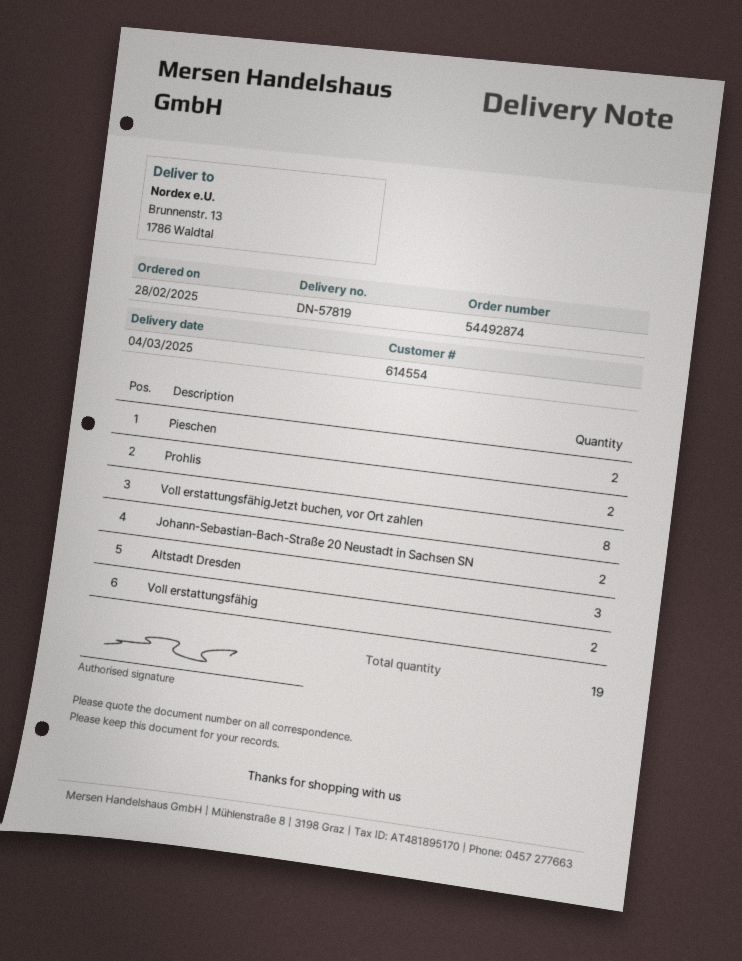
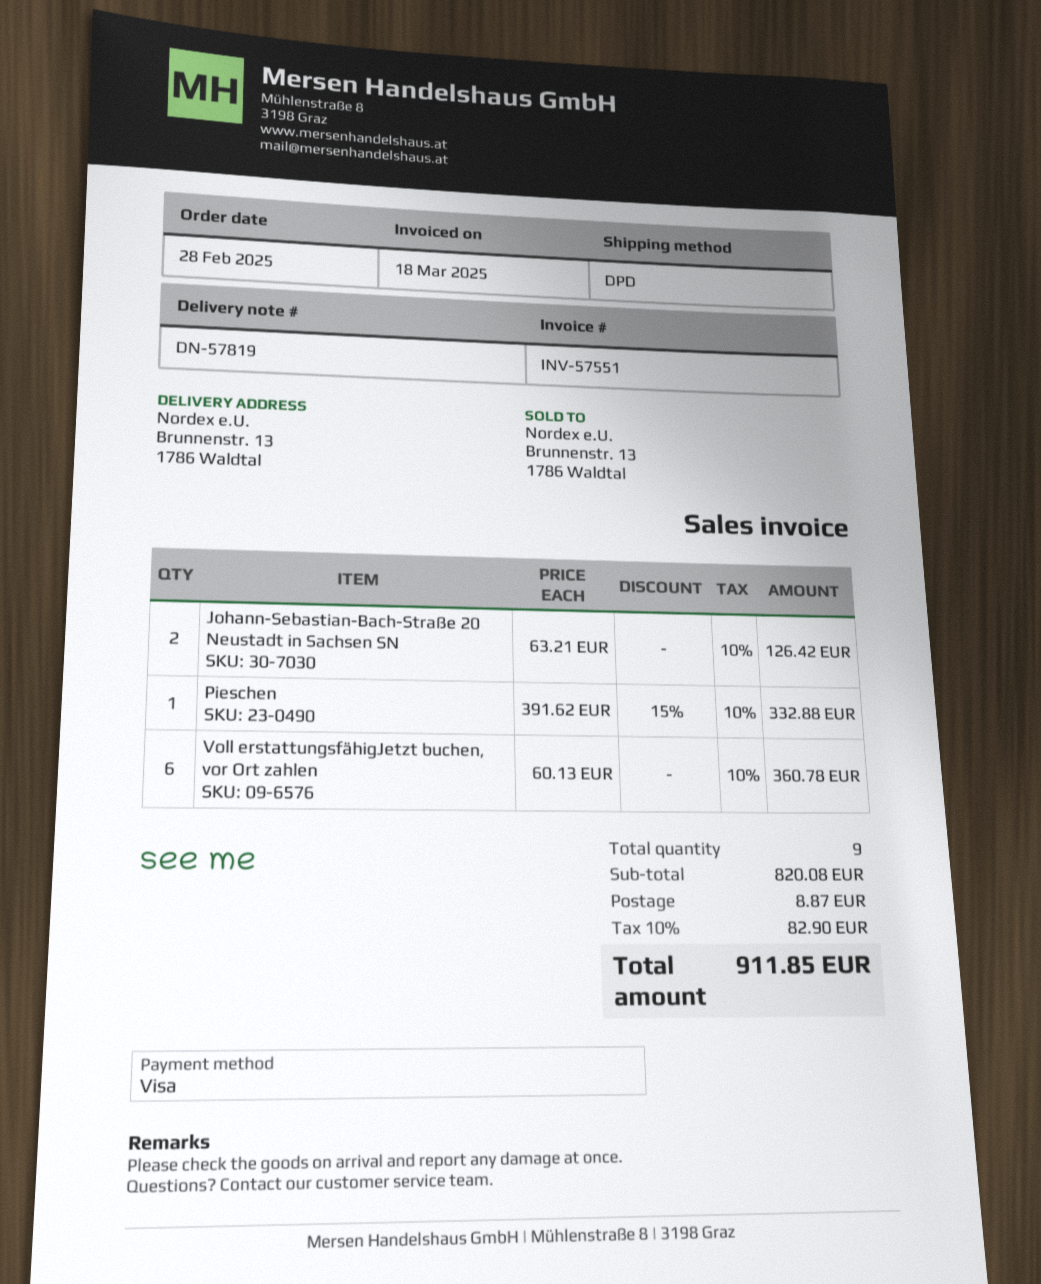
Pieschen: 2 -> 1
Prohlis: 2 -> none
Voll erstattungsfähigJetzt buchen, vor Ort zahlen: 8 -> 6
Altstadt Dresden: 3 -> none
Voll erstattungsfähig: 2 -> none
total quantity: 19 -> 9

